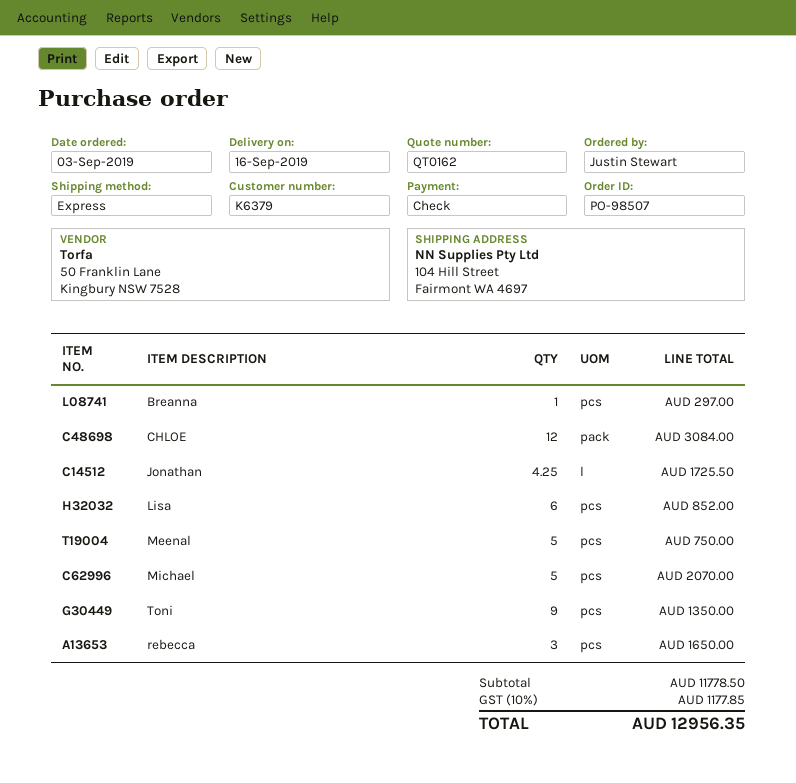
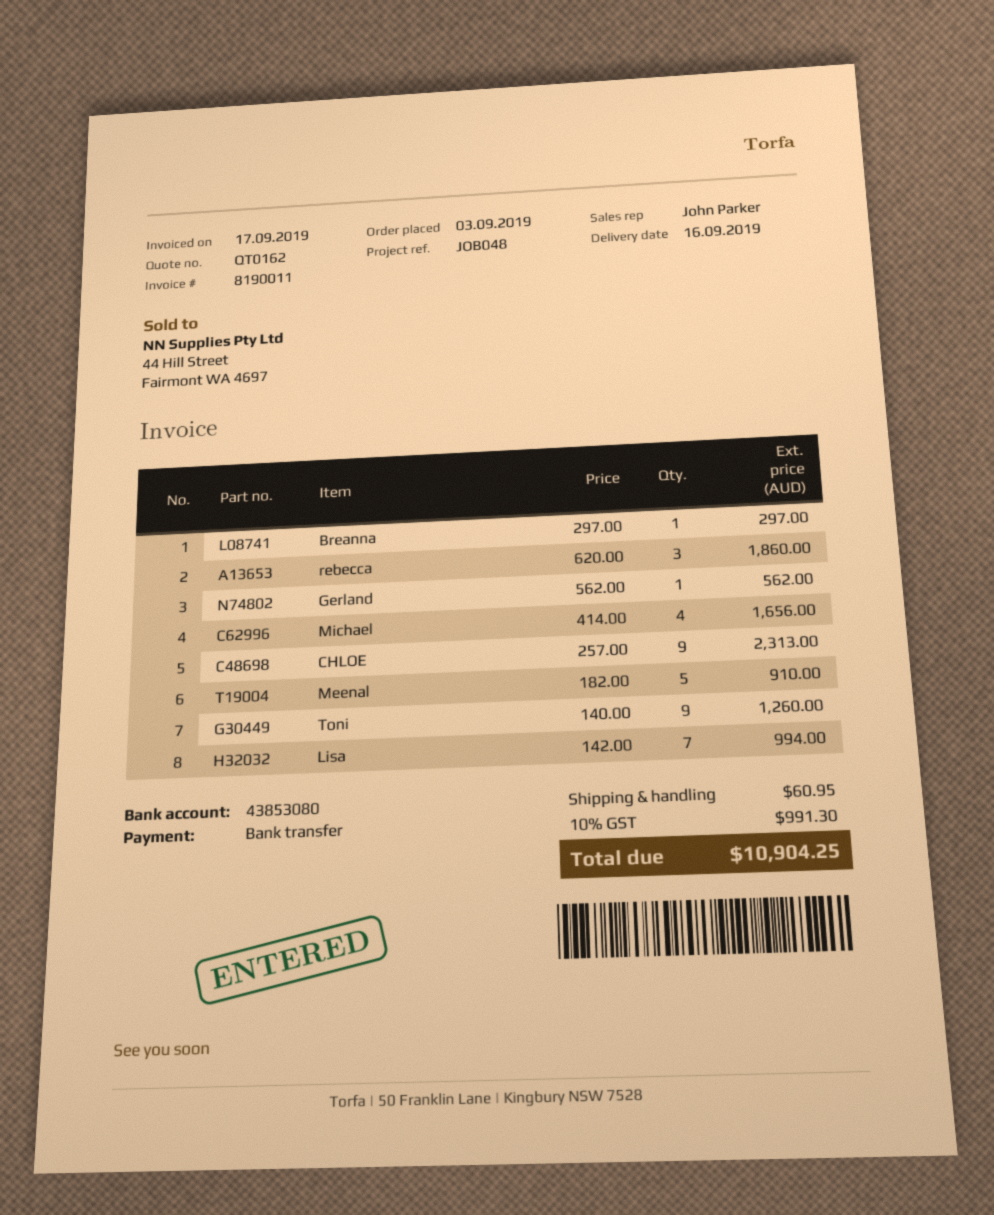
payment method: cheque -> bank transfer
CHLOE: 12 for 3084.00 -> 9 for 2313.00
Jonathan: 4.25 for 1725.50 -> none
Lisa: 6 for 852.00 -> 7 for 994.00
Meenal: 5 for 750.00 -> 5 for 910.00
Michael: 5 for 2070.00 -> 4 for 1656.00
Toni: 9 for 1350.00 -> 9 for 1260.00
rebecca: 3 for 1650.00 -> 3 for 1860.00
Gerland: none -> 1 for 562.00
shipping: none -> 60.95
tax: 10% = 1177.85 -> 10% = 991.30
total: 12956.35 -> 10904.25

